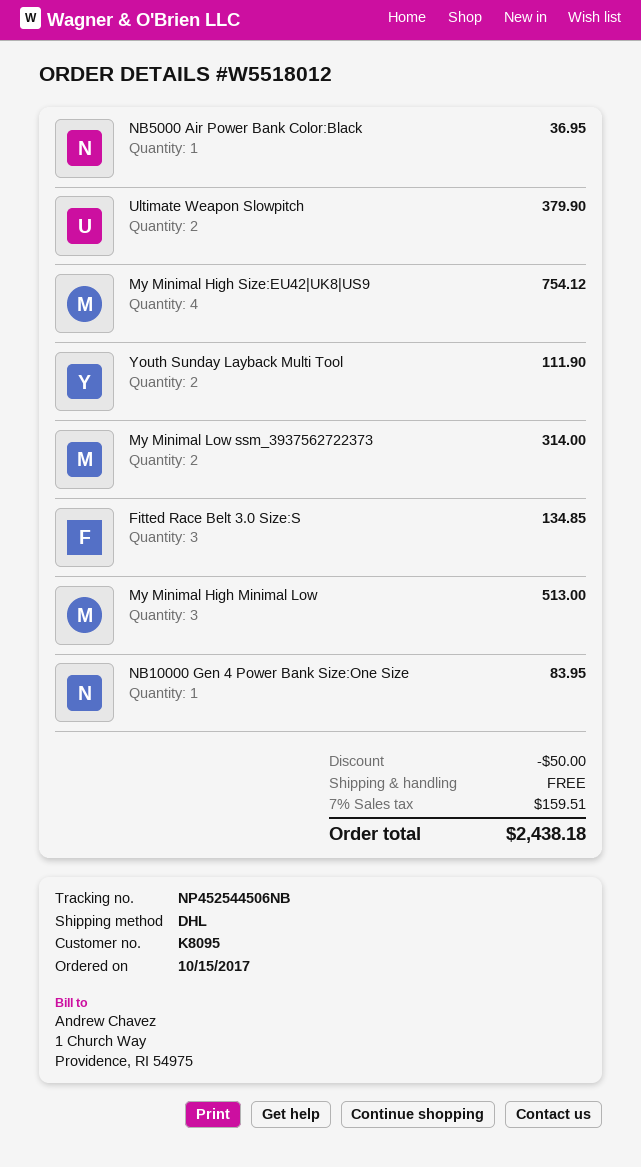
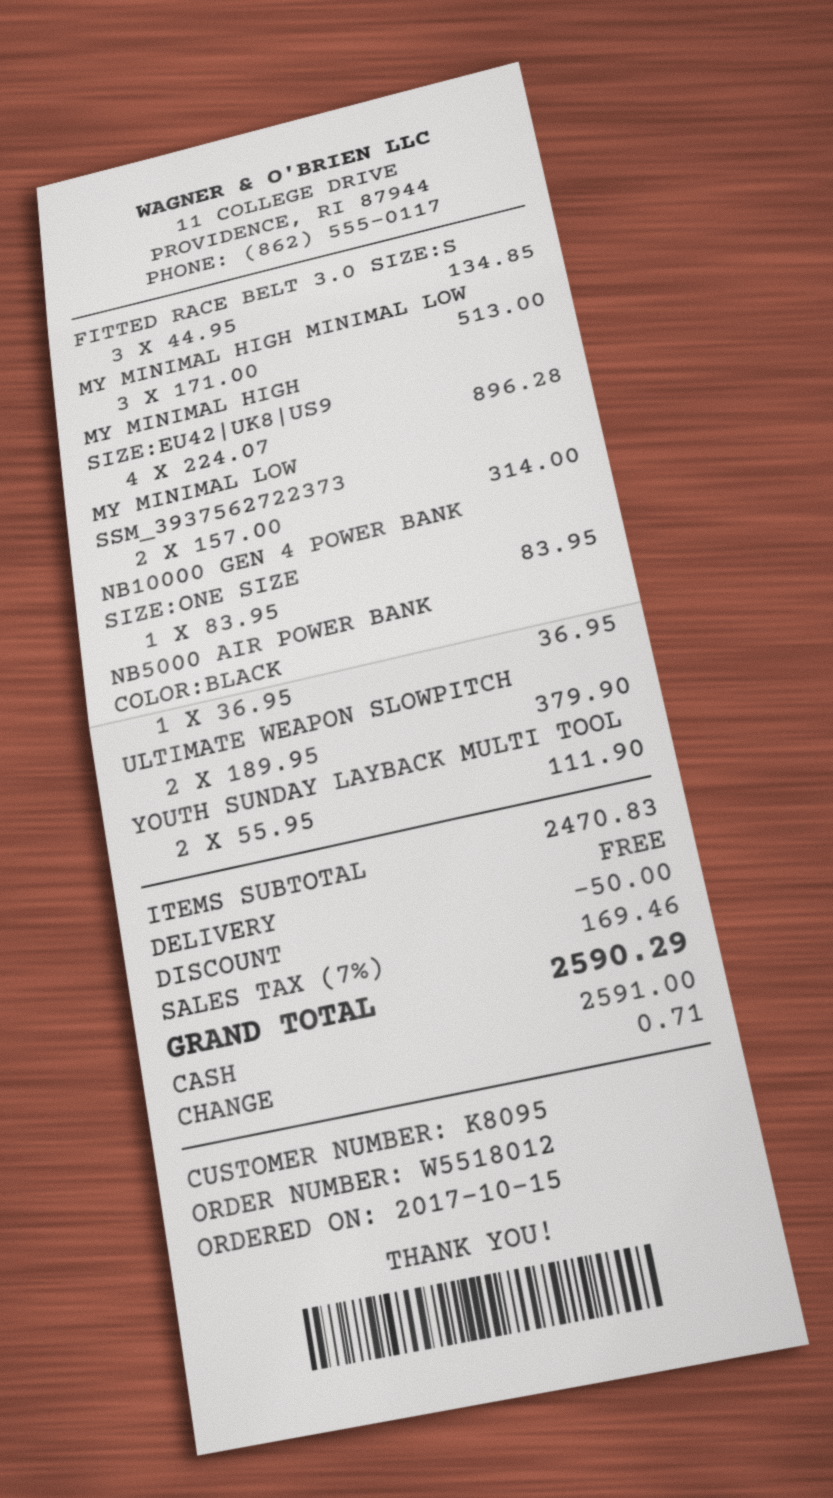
My Minimal High Size:EU42|UK8|US9: 4 for 754.12 -> 4 for 896.28
tax: 7% = 159.51 -> 7% = 169.46
total: 2438.18 -> 2590.29

